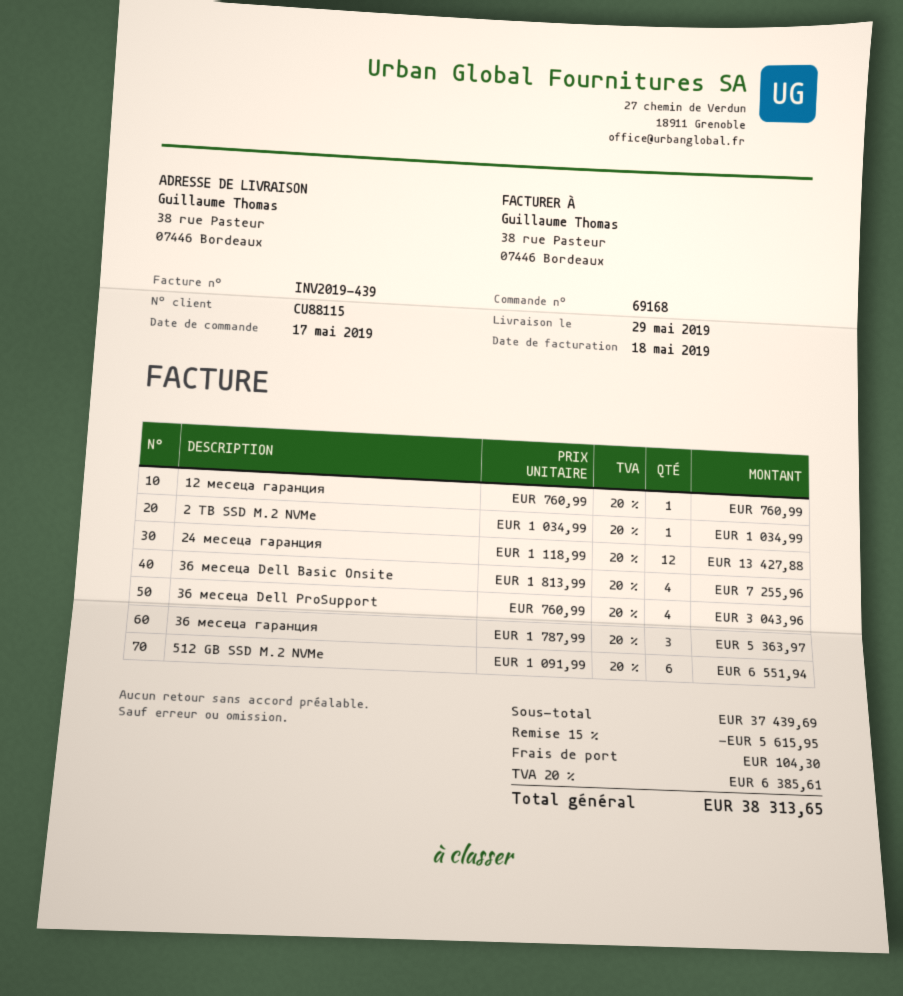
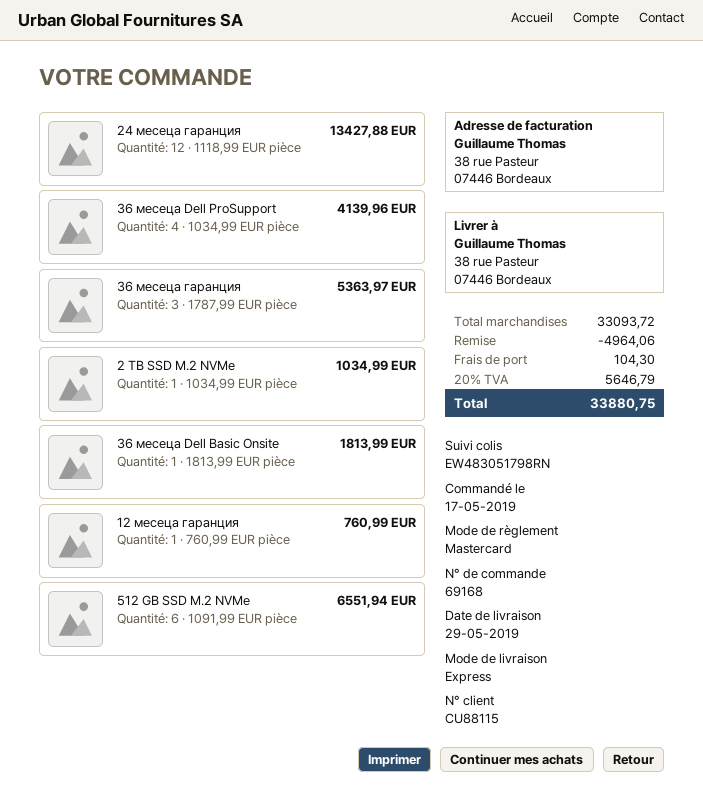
36 месеца Dell Basic Onsite: 4 x 1813.99 = 7255.96 -> 1 x 1813.99 = 1813.99
36 месеца Dell ProSupport: 4 x 760.99 = 3043.96 -> 4 x 1034.99 = 4139.96
subtotal: 37439.69 -> 33093.72
discount: 5615.95 -> 4964.06
tax: 20% = 6385.61 -> 20% = 5646.79
total: 38313.65 -> 33880.75

